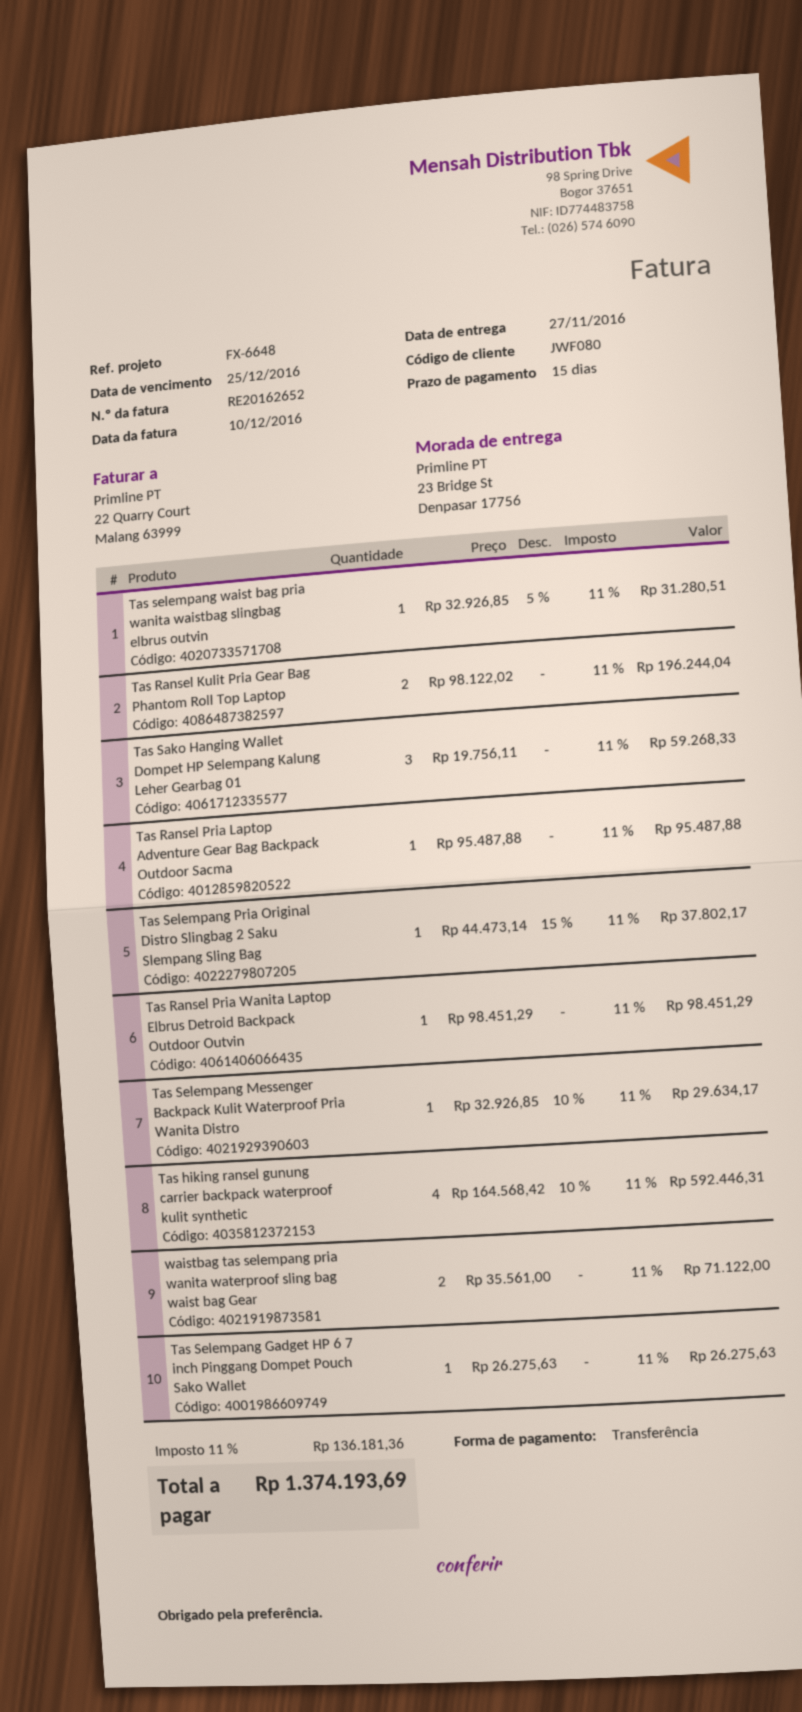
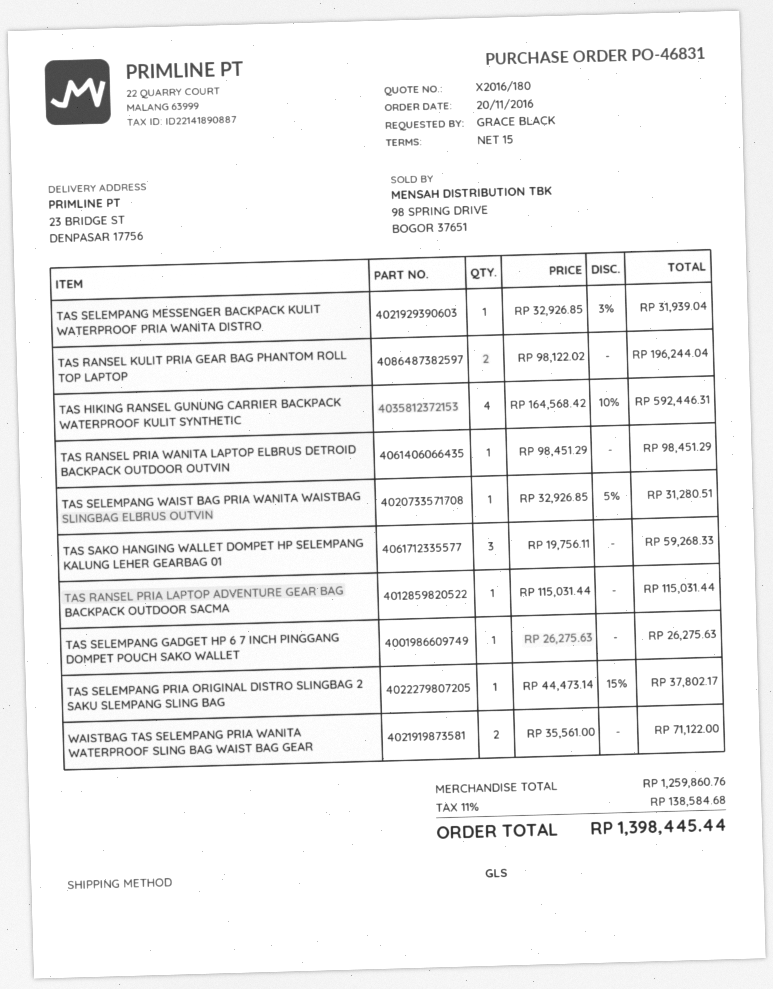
Tas Ransel Pria Laptop Adventure Gear Bag Backpack Outdoor Sacma: 1 x 95487.88 = 95487.88 -> 1 x 115031.44 = 115031.44
Tas Selempang Messenger Backpack Kulit Waterproof Pria Wanita Distro: 1 x 32926.85 - 10% = 29634.17 -> 1 x 32926.85 - 3% = 31939.04
tax: 11% = 136181.36 -> 11% = 138584.68
total: 1374193.69 -> 1398445.44

